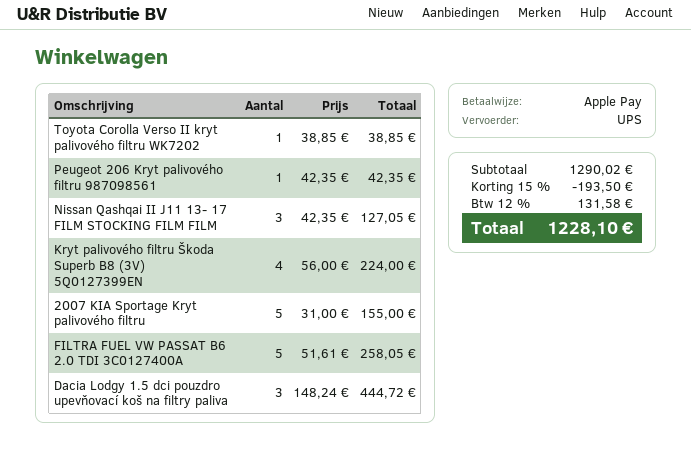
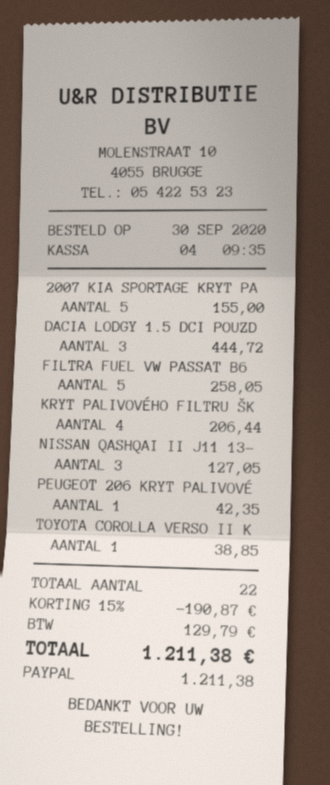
payment method: Apple Pay -> PayPal
Kryt palivového filtru Škoda Superb B8 (3V) 5Q0127399EN: 4 for 224.00 -> 4 for 206.44
discount: 15% = 193.50 -> 15% = 190.87
tax: 131.58 -> 129.79
total: 1228.10 -> 1211.38

